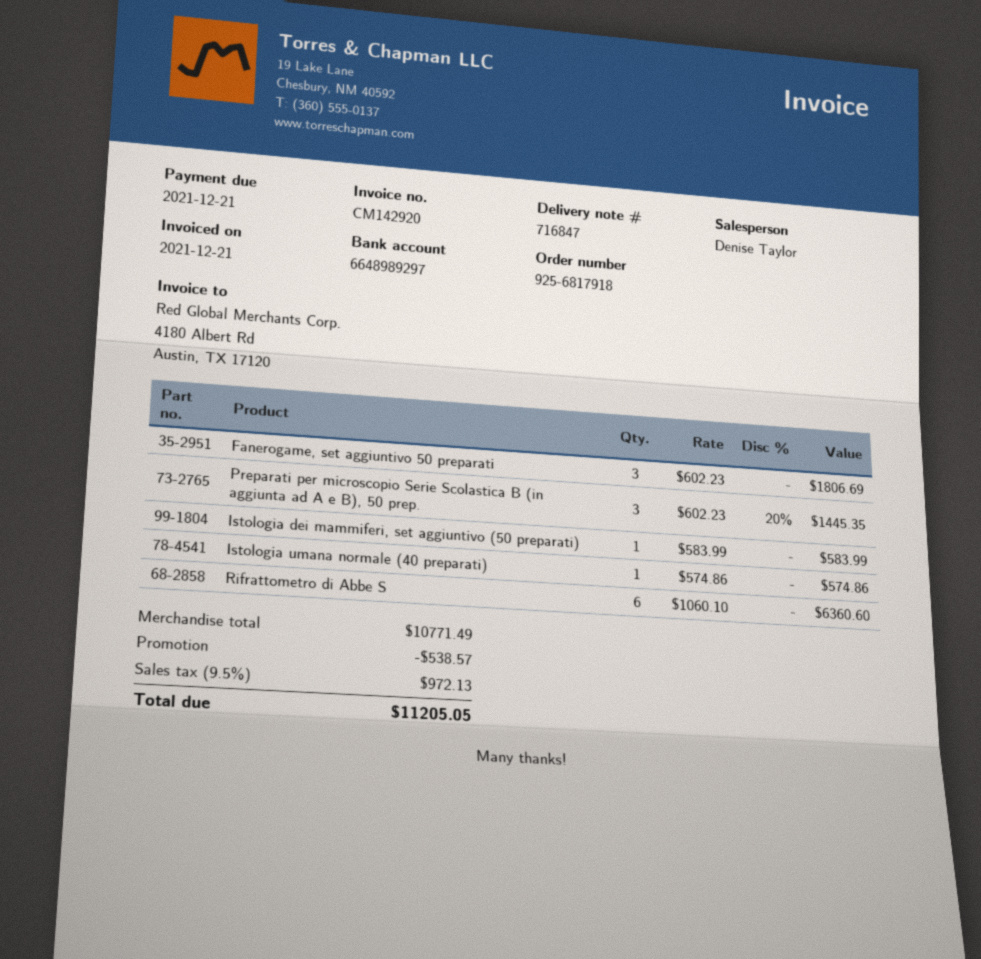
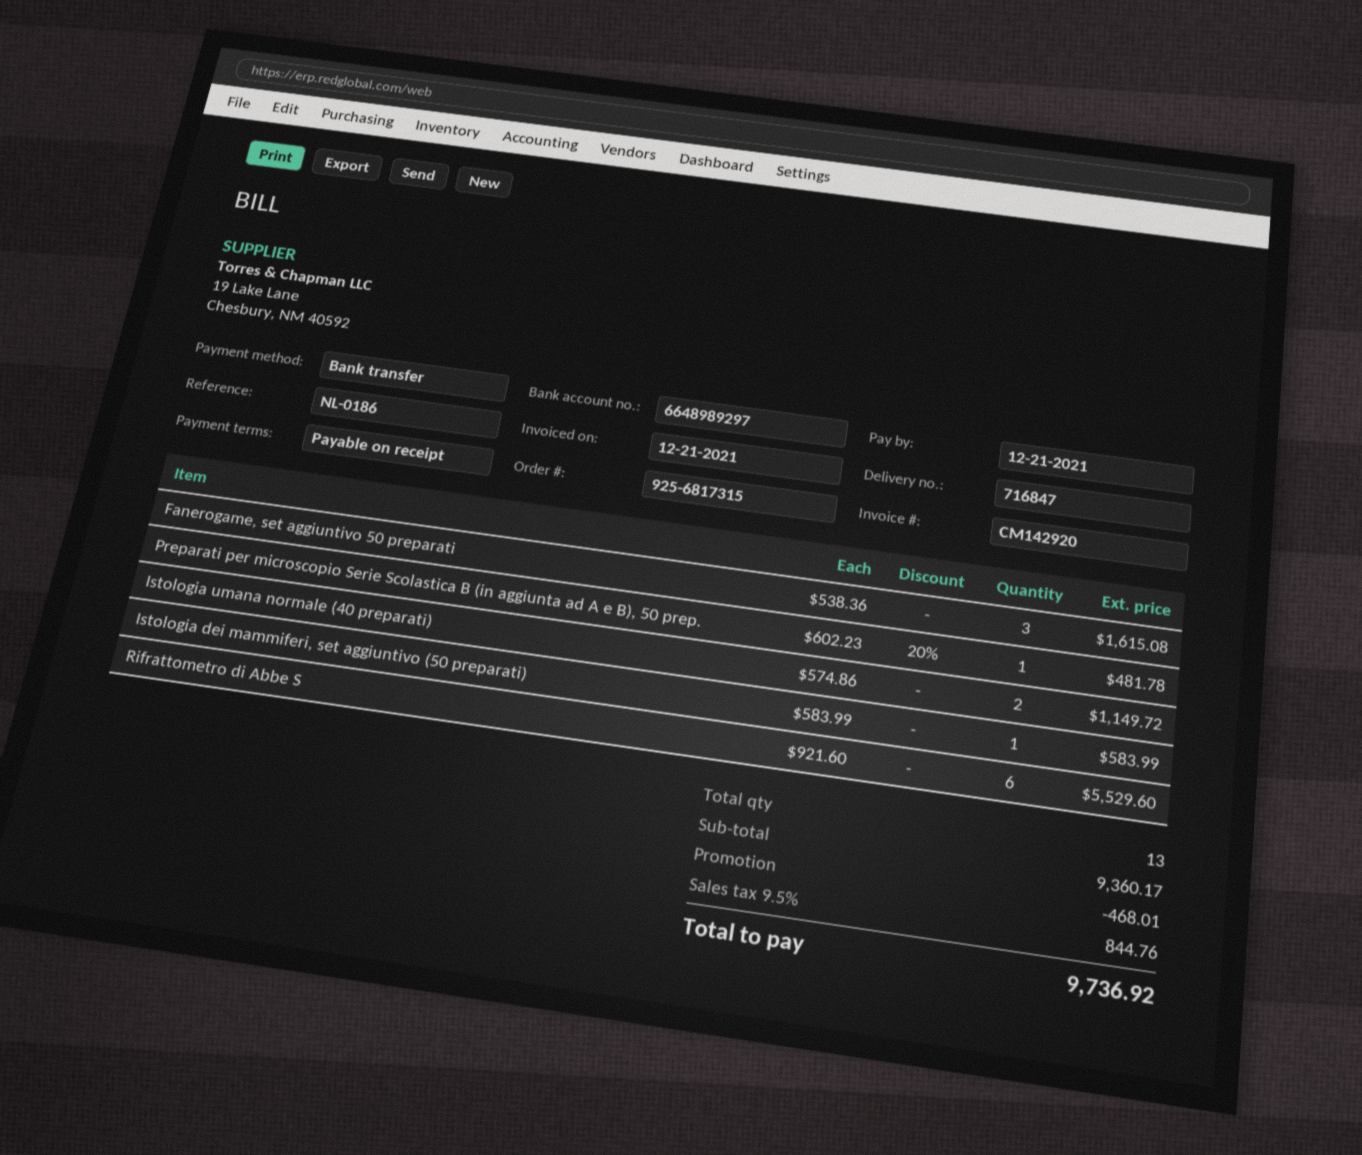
order number: 925-6817918 -> 925-6817315
Fanerogame, set aggiuntivo 50 preparati: 3 x 602.23 = 1806.69 -> 3 x 538.36 = 1615.08
Preparati per microscopio Serie Scolastica B (in aggiunta ad A e B), 50 prep.: 3 x 602.23 - 20% = 1445.35 -> 1 x 602.23 - 20% = 481.78
Istologia umana normale (40 preparati): 1 x 574.86 = 574.86 -> 2 x 574.86 = 1149.72
Rifrattometro di Abbe S: 6 x 1060.10 = 6360.60 -> 6 x 921.60 = 5529.60
subtotal: 10771.49 -> 9360.17
discount: 538.57 -> 468.01
tax: 9.5% = 972.13 -> 9.5% = 844.76
total: 11205.05 -> 9736.92

